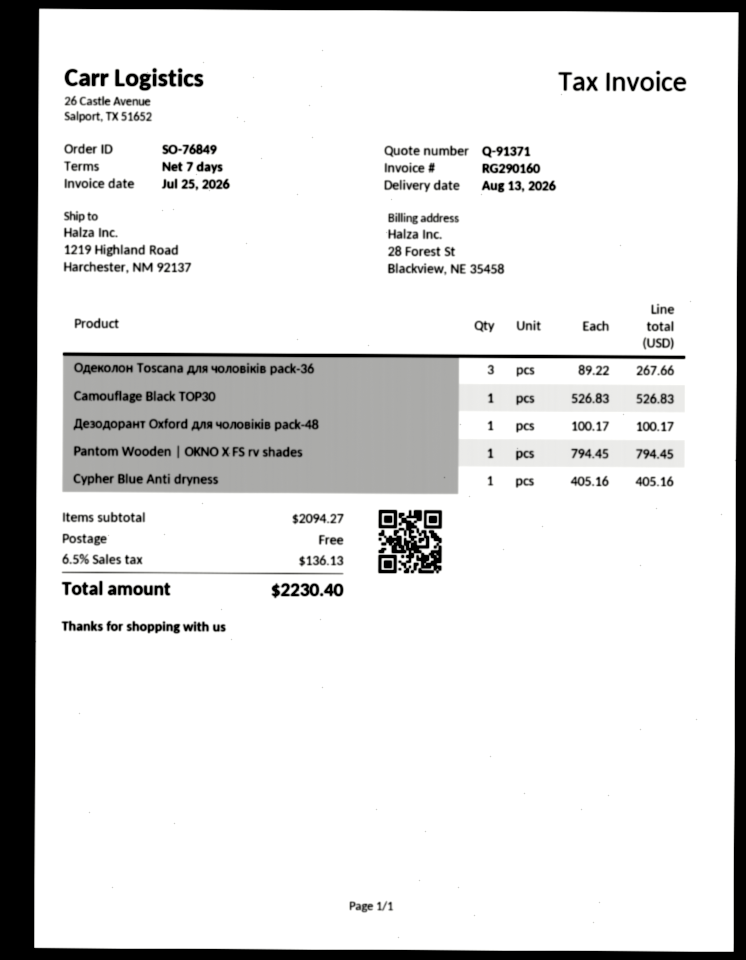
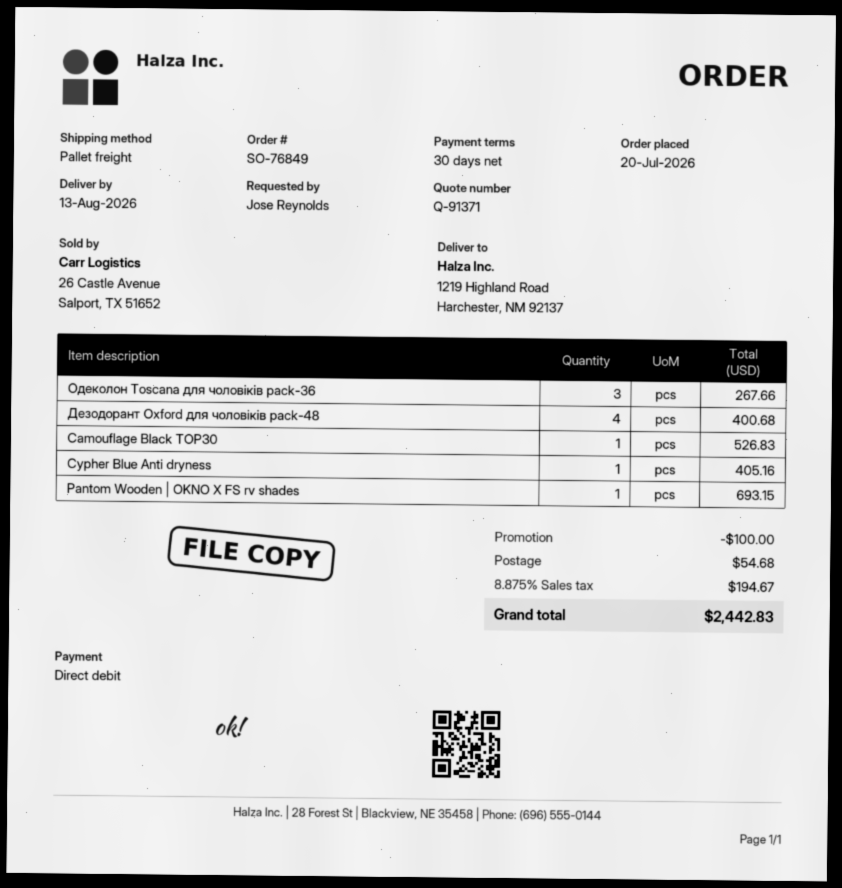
payment terms: 7 days -> 30 days
Дезодорант Oxford для чоловіків pack-48: 1 for 100.17 -> 4 for 400.68
Pantom Wooden | OKNO X FS rv shades: 1 for 794.45 -> 1 for 693.15
discount: none -> 100.00
shipping: 0.00 -> 54.68
tax: 6.5% = 136.13 -> 8.875% = 194.67
total: 2230.40 -> 2442.83

